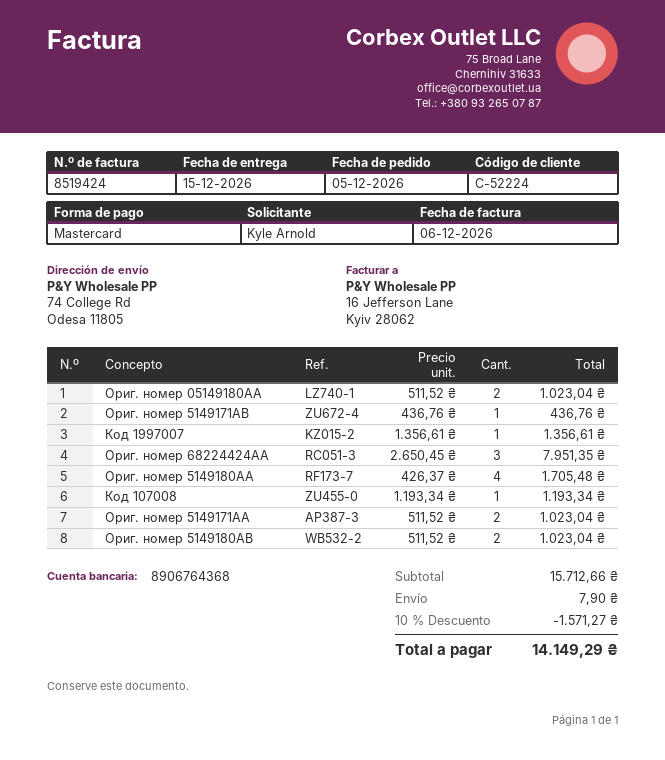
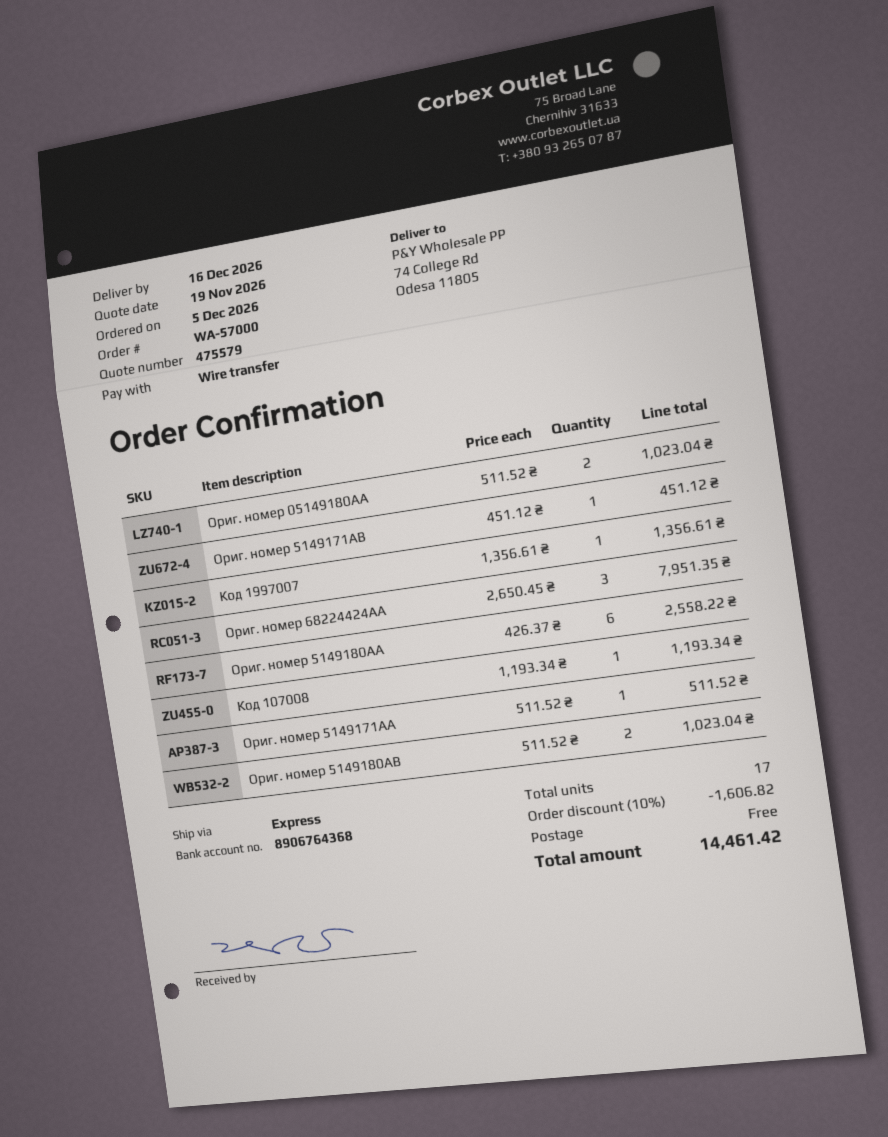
delivery date: 2026-12-15 -> 2026-12-16
payment method: Mastercard -> bank transfer
Ориг. номер 5149171AB: 1 x 436.76 = 436.76 -> 1 x 451.12 = 451.12
Ориг. номер 5149180AA: 4 x 426.37 = 1705.48 -> 6 x 426.37 = 2558.22
Ориг. номер 5149171AA: 2 x 511.52 = 1023.04 -> 1 x 511.52 = 511.52
discount: 10% = 1571.27 -> 10% = 1606.82
shipping: 7.90 -> 0.00
total: 14149.29 -> 14461.42

